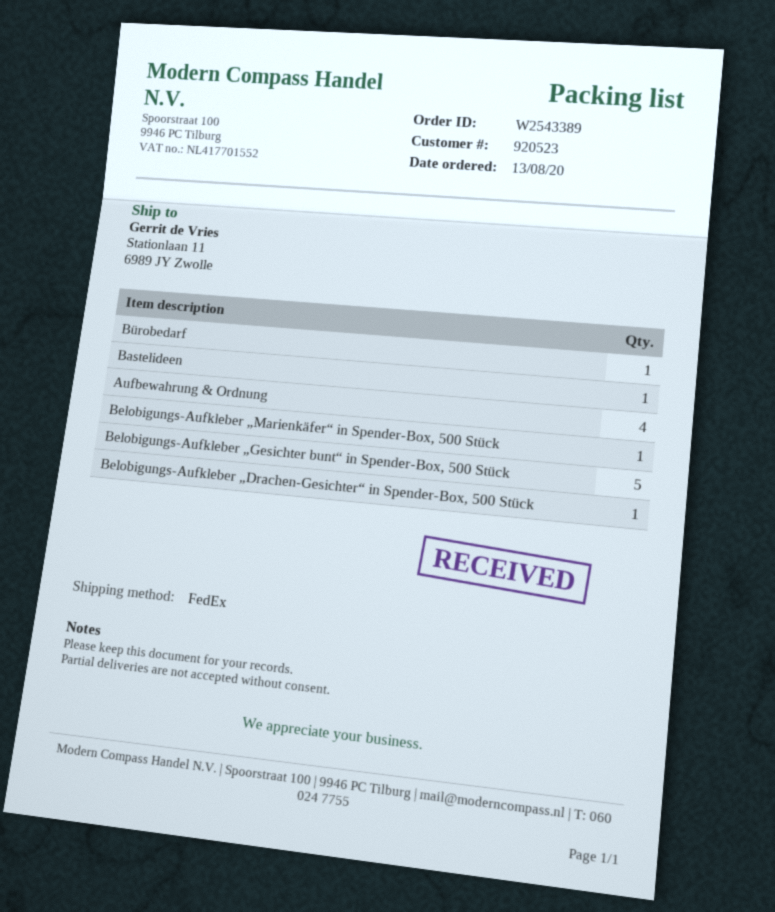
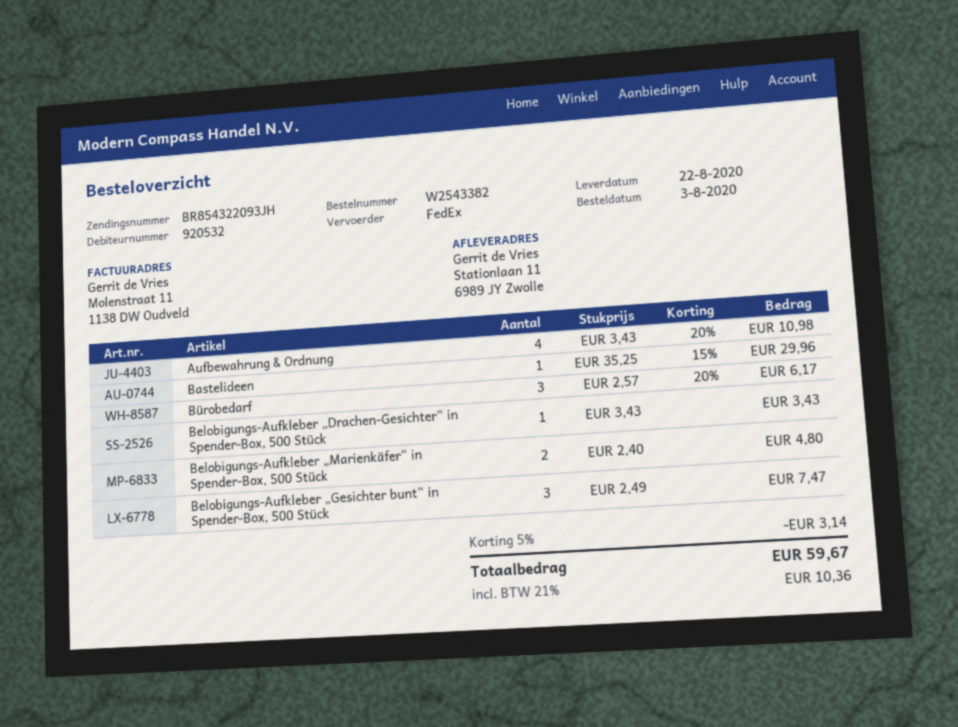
order number: W2543389 -> W2543382
order date: 2020-08-13 -> 2020-08-03
customer number: 920523 -> 920532
Bürobedarf: 1 -> 3
Belobigungs-Aufkleber „Marienkäfer“ in Spender-Box, 500 Stück: 1 -> 2
Belobigungs-Aufkleber „Gesichter bunt“ in Spender-Box, 500 Stück: 5 -> 3

